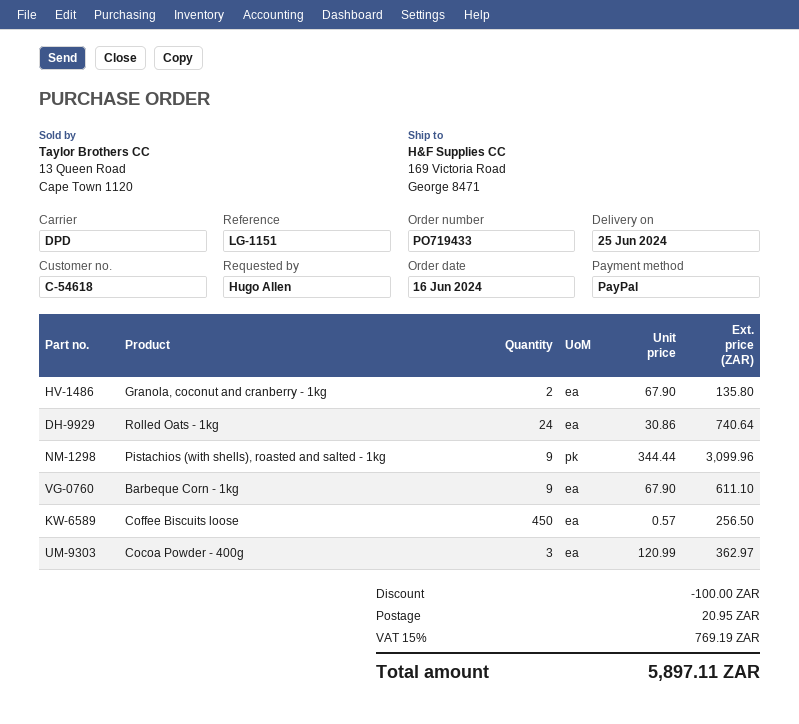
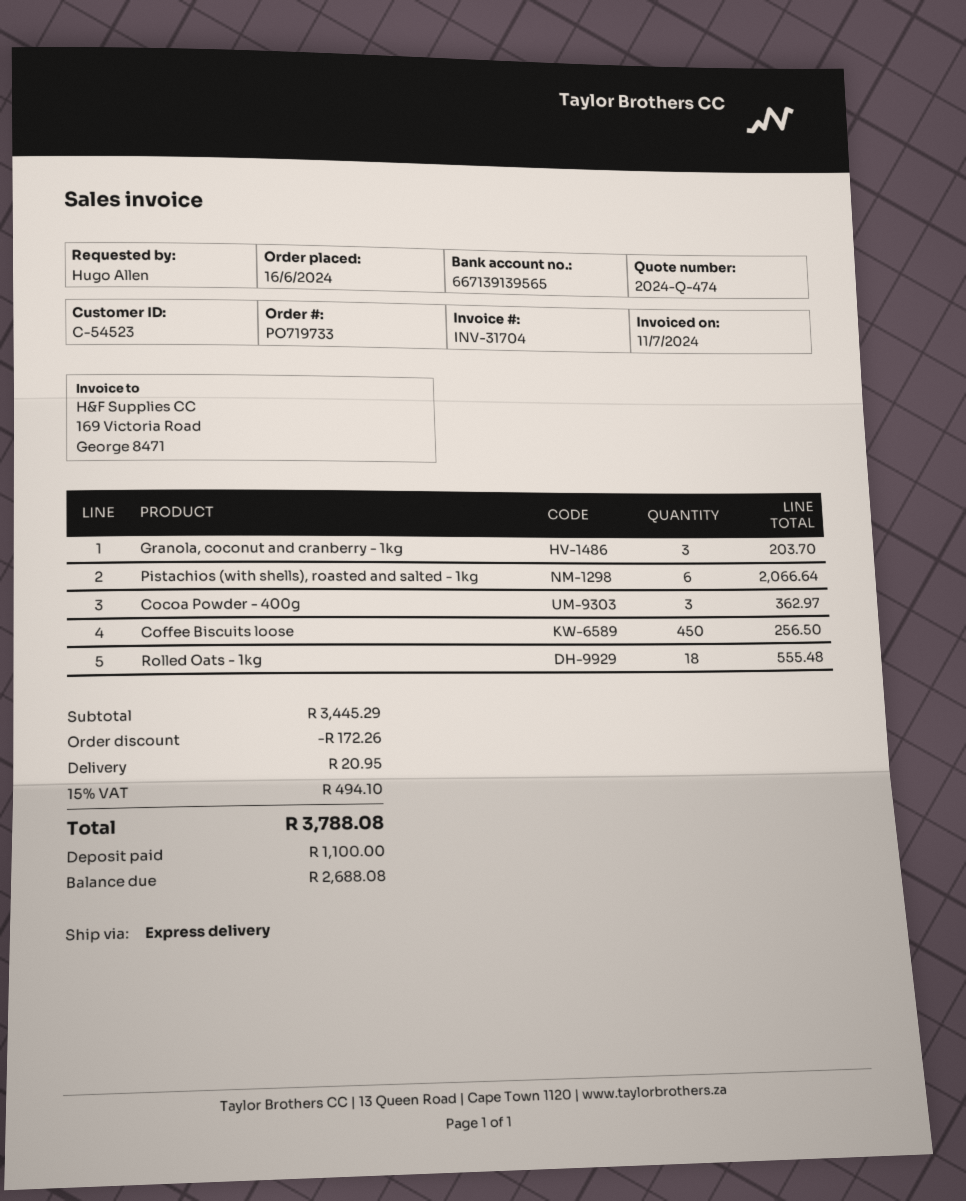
order number: PO719433 -> PO719733
customer number: C-54618 -> C-54523
shipping method: DPD -> express
Granola, coconut and cranberry - 1kg: 2 for 135.80 -> 3 for 203.70
Rolled Oats - 1kg: 24 for 740.64 -> 18 for 555.48
Pistachios (with shells), roasted and salted - 1kg: 9 for 3099.96 -> 6 for 2066.64
Barbeque Corn - 1kg: 9 for 611.10 -> none
discount: 100.00 -> 172.26
tax: 15% = 769.19 -> 15% = 494.10
total: 5897.11 -> 3788.08

